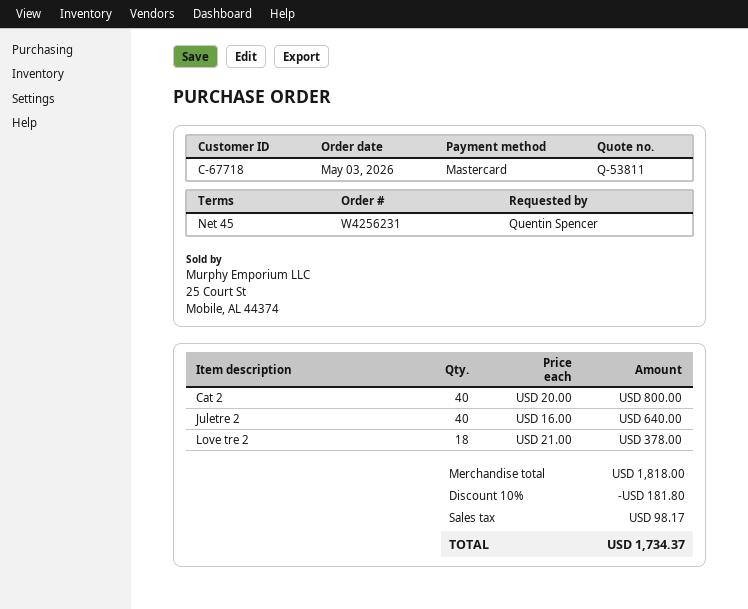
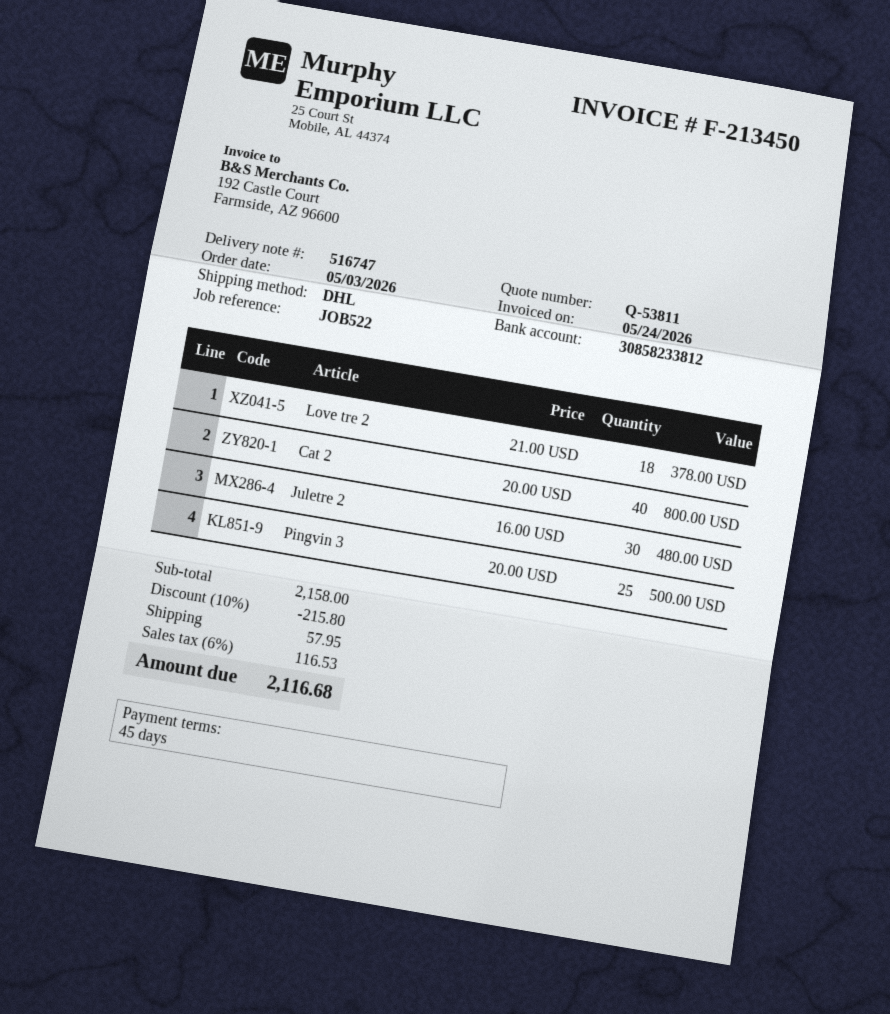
Juletre 2: 40 x 16.00 = 640.00 -> 30 x 16.00 = 480.00
Pingvin 3: none -> 25 x 20.00 = 500.00
subtotal: 1818.00 -> 2158.00
discount: 10% = 181.80 -> 10% = 215.80
shipping: none -> 57.95
tax: 98.17 -> 116.53
total: 1734.37 -> 2116.68

